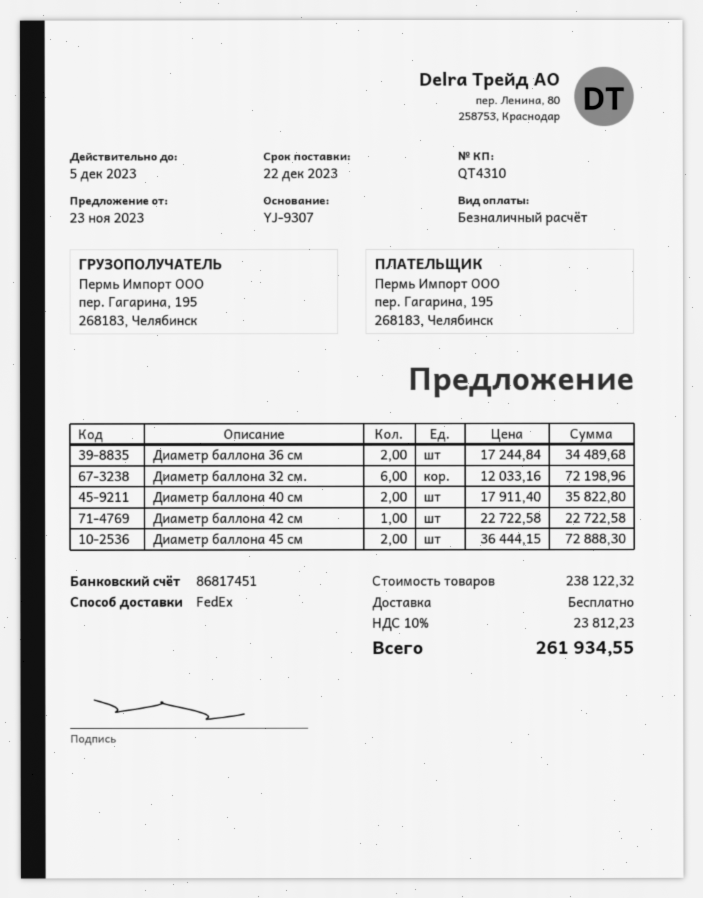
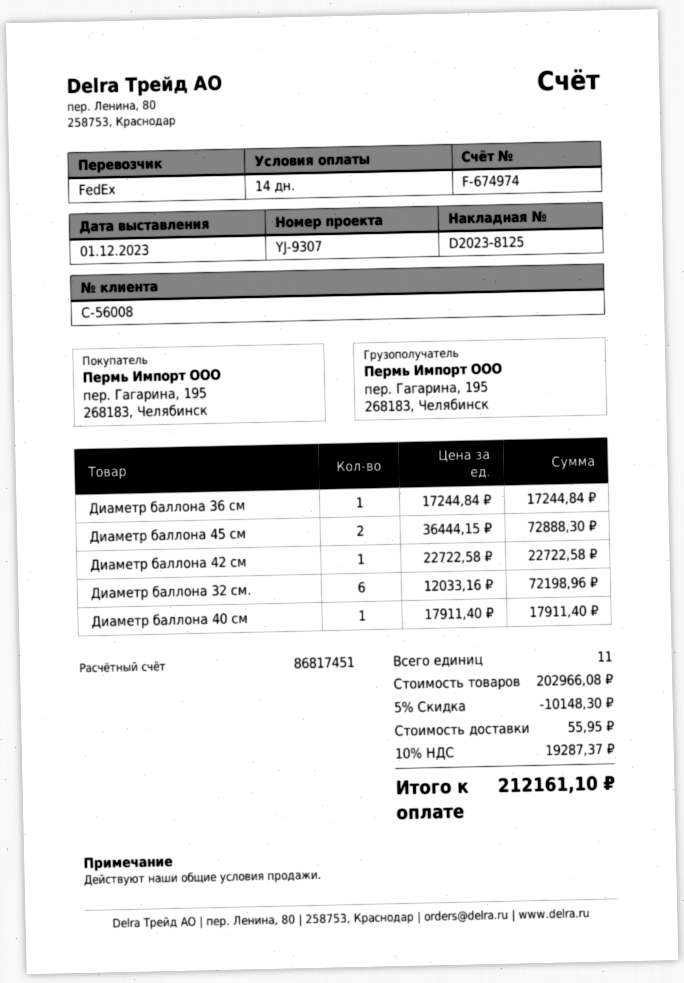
Диаметр баллона 36 см: 2 x 17244.84 = 34489.68 -> 1 x 17244.84 = 17244.84
Диаметр баллона 40 см: 2 x 17911.40 = 35822.80 -> 1 x 17911.40 = 17911.40
subtotal: 238122.32 -> 202966.08
discount: none -> 5% = 10148.30
shipping: 0.00 -> 55.95
tax: 10% = 23812.23 -> 10% = 19287.37
total: 261934.55 -> 212161.10

